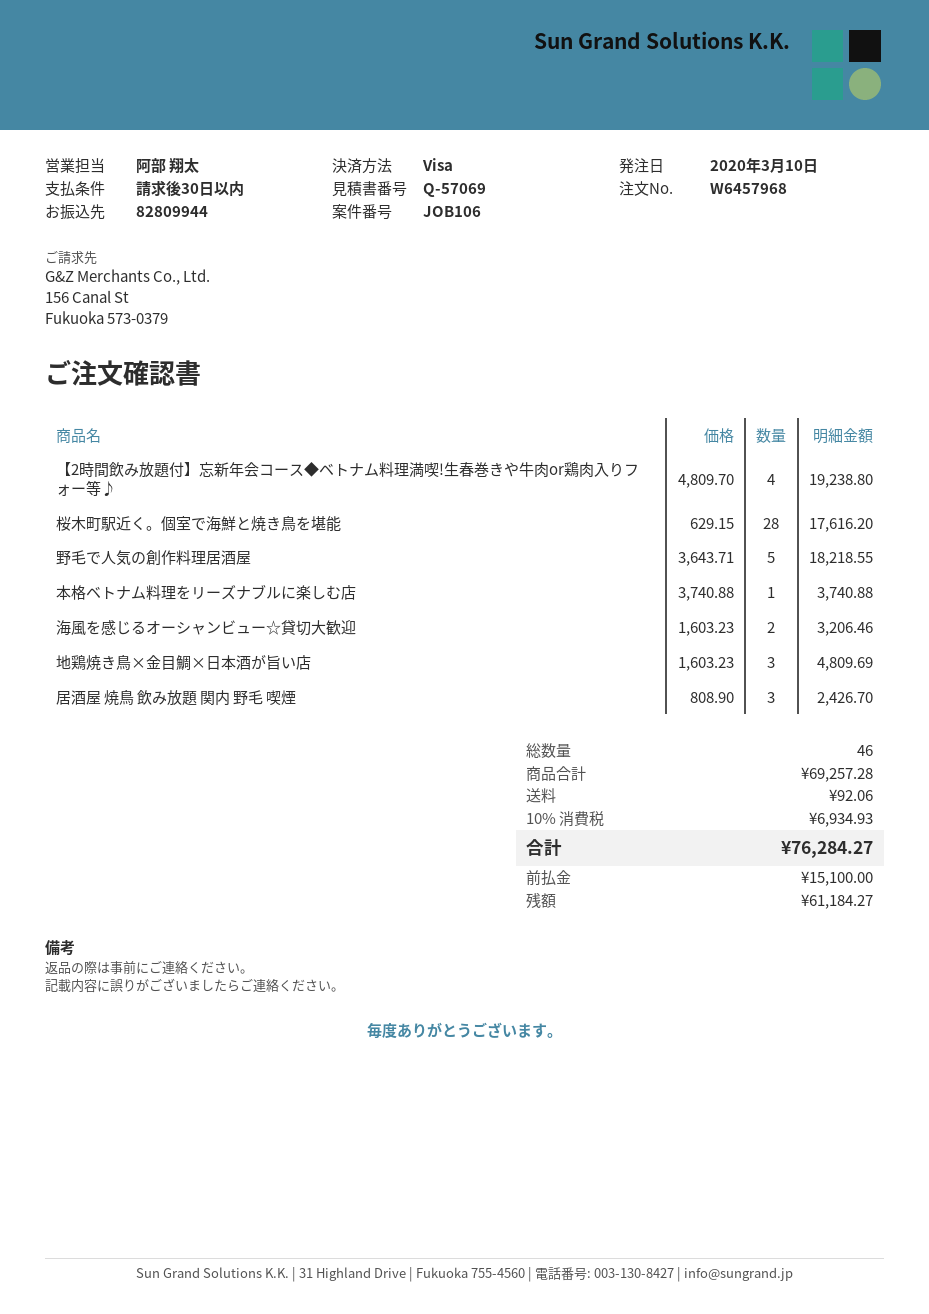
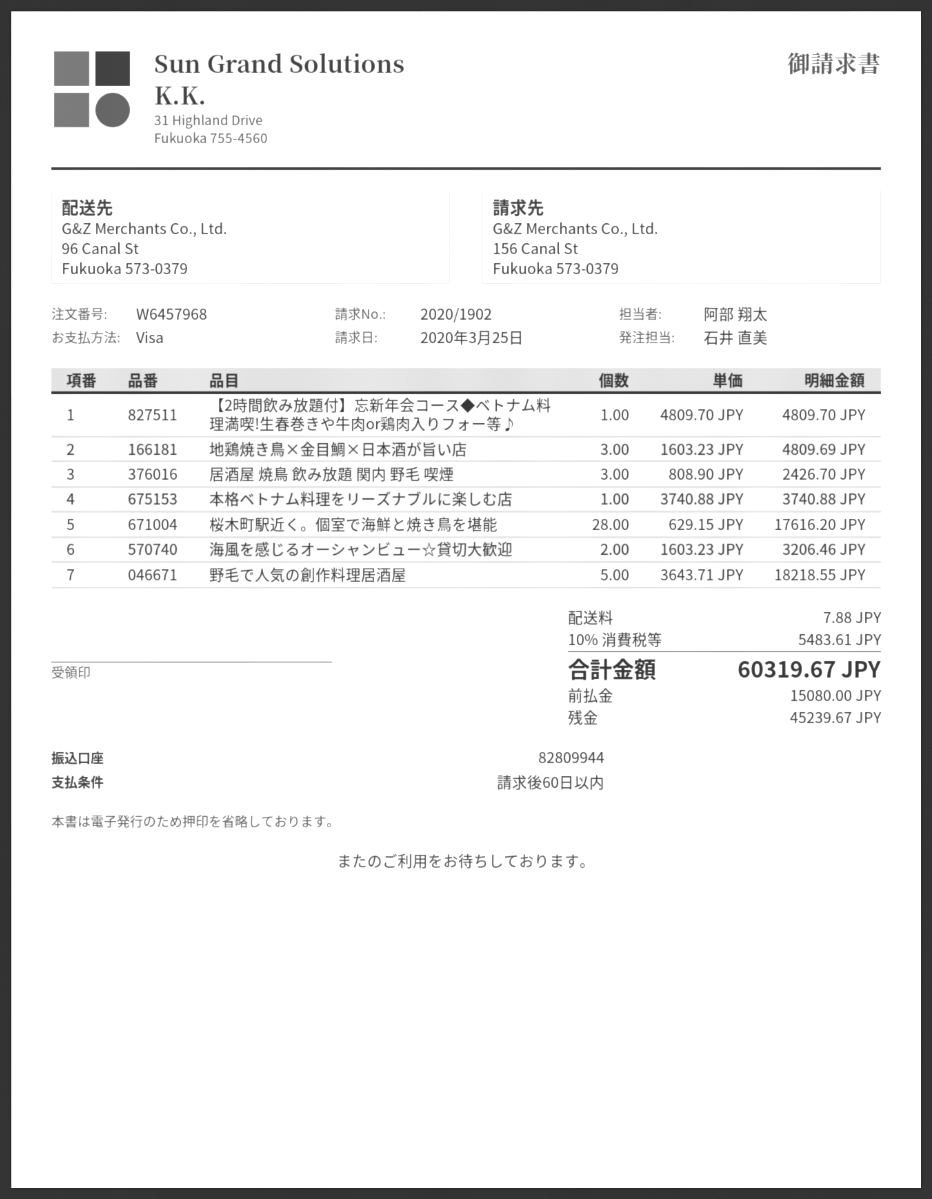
payment terms: 30 days -> 60 days
【2時間飲み放題付】忘新年会コース◆ベトナム料理満喫!生春巻きや牛肉or鶏肉入りフォー等♪: 4 x 4809.70 = 19238.80 -> 1 x 4809.70 = 4809.70
shipping: 92.06 -> 7.88
tax: 10% = 6934.93 -> 10% = 5483.61
total: 76284.27 -> 60319.67
deposit: 15100.00 -> 15080.00
balance: 61184.27 -> 45239.67

